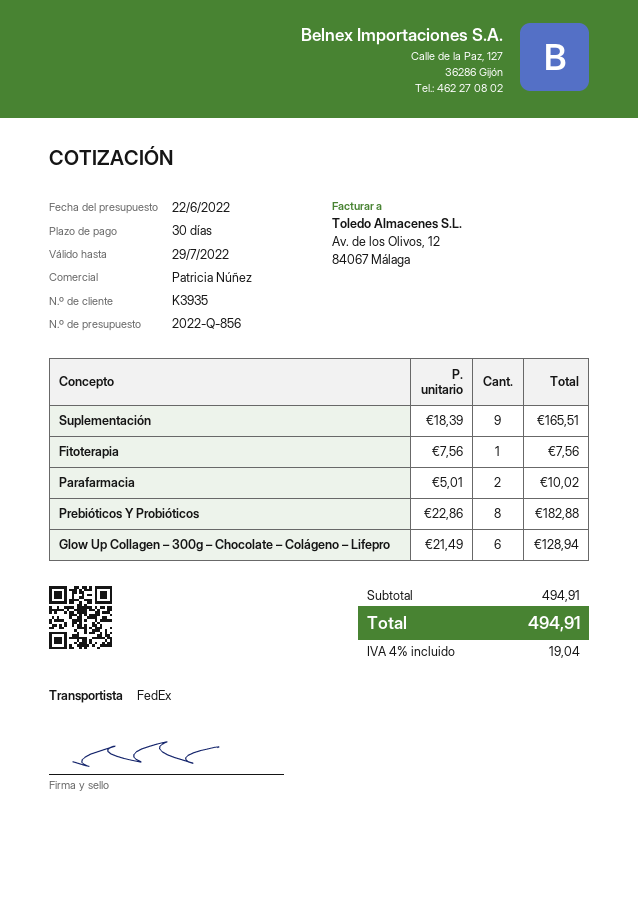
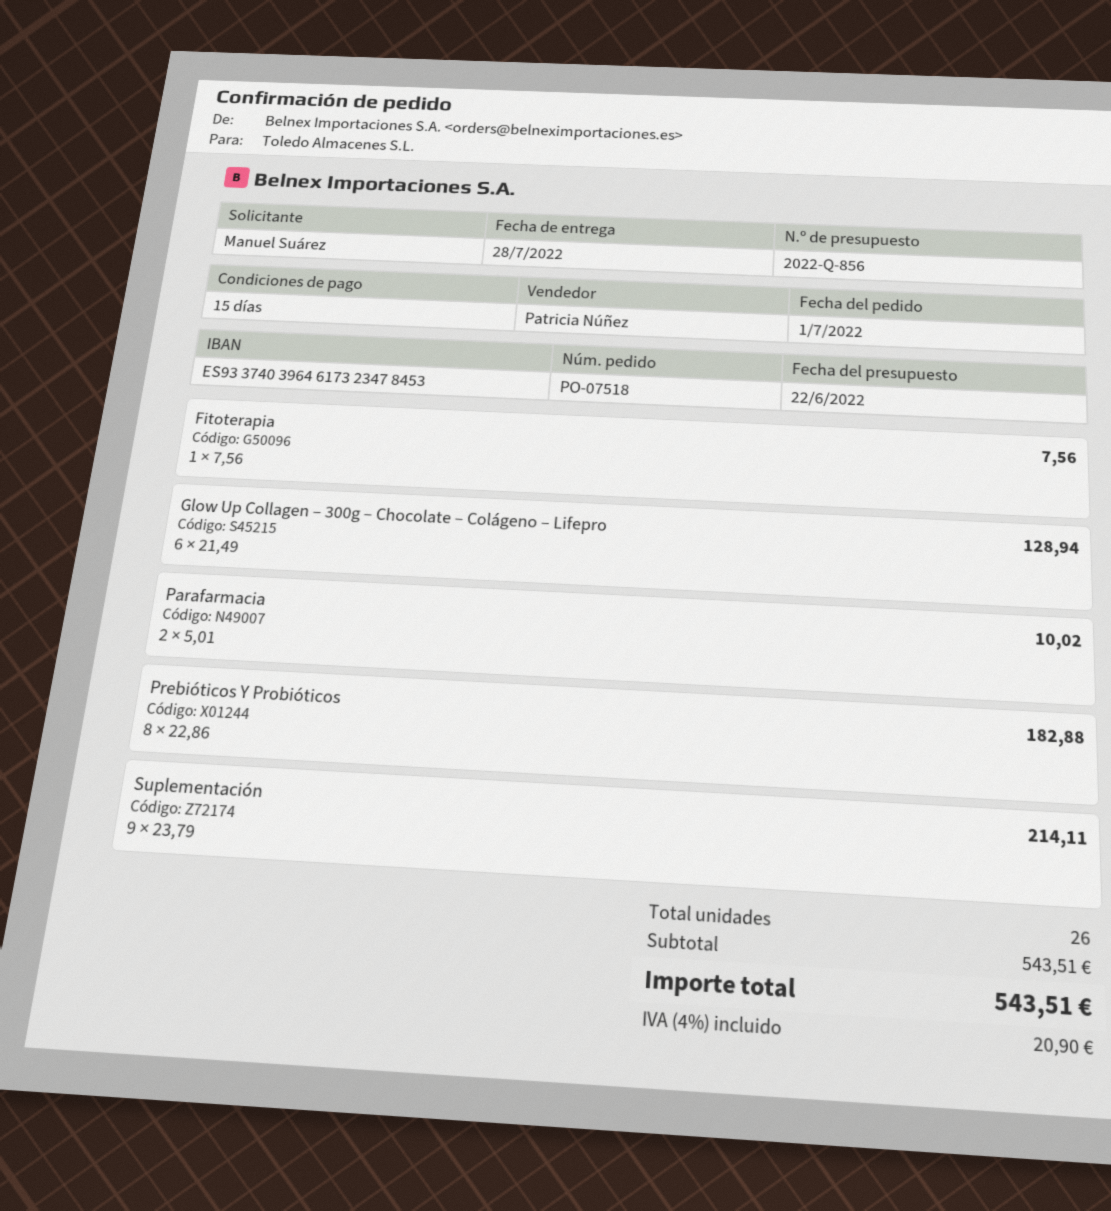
payment terms: 30 days -> 15 days
Suplementación: 9 x 18.39 = 165.51 -> 9 x 23.79 = 214.11
subtotal: 494.91 -> 543.51
tax: 4% = 19.04 -> 4% = 20.90
total: 494.91 -> 543.51

